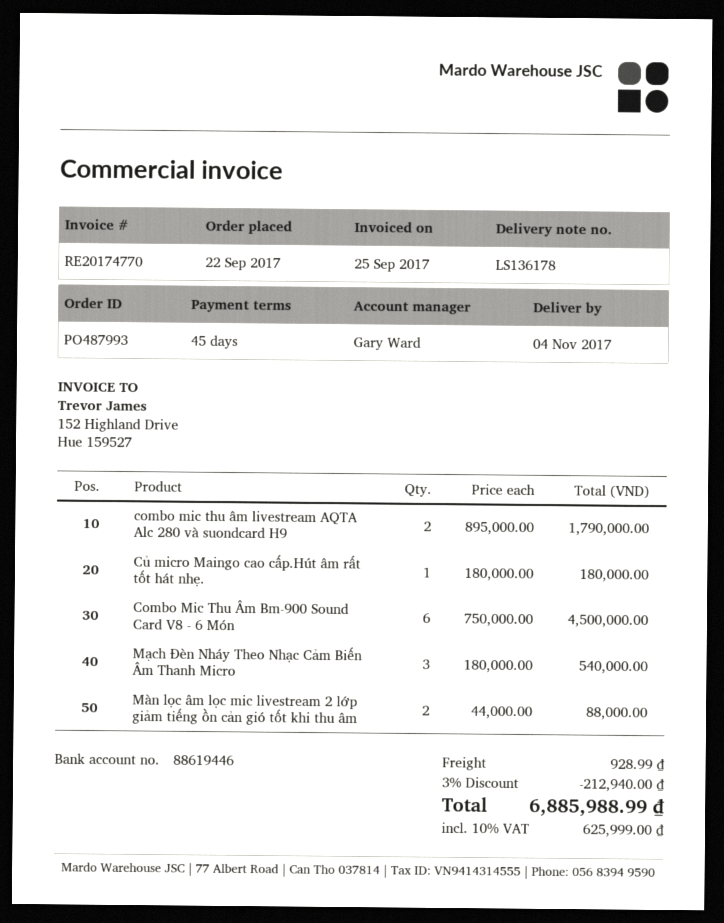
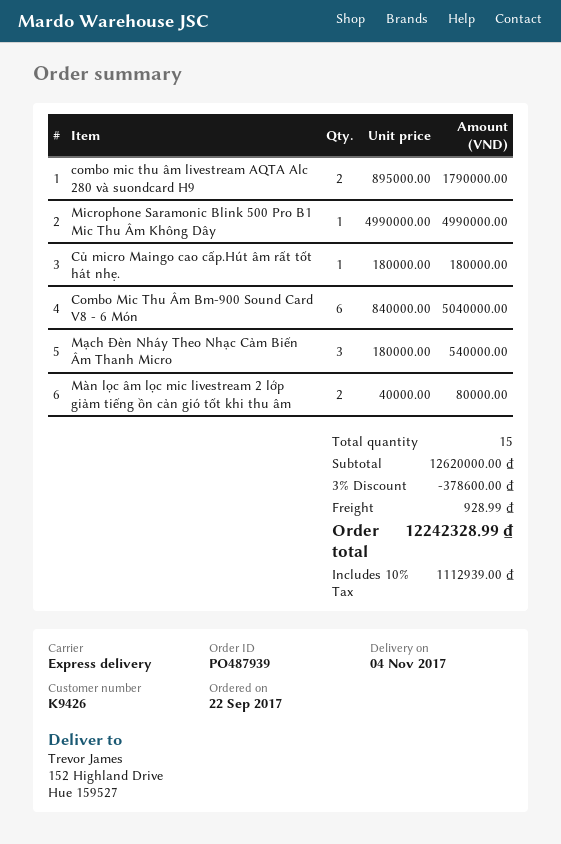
order number: PO487993 -> PO487939
Combo Mic Thu Âm Bm-900 Sound Card V8 - 6 Món: 6 x 750000.00 = 4500000.00 -> 6 x 840000.00 = 5040000.00
Màn lọc âm lọc mic livestream 2 lớp giảm tiếng ồn cản gió tốt khi thu âm: 2 x 44000.00 = 88000.00 -> 2 x 40000.00 = 80000.00
Microphone Saramonic Blink 500 Pro B1 Mic Thu Âm Không Dây: none -> 1 x 4990000.00 = 4990000.00
discount: 3% = 212940.00 -> 3% = 378600.00
tax: 10% = 625999.00 -> 10% = 1112939.00
total: 6885988.99 -> 12242328.99

